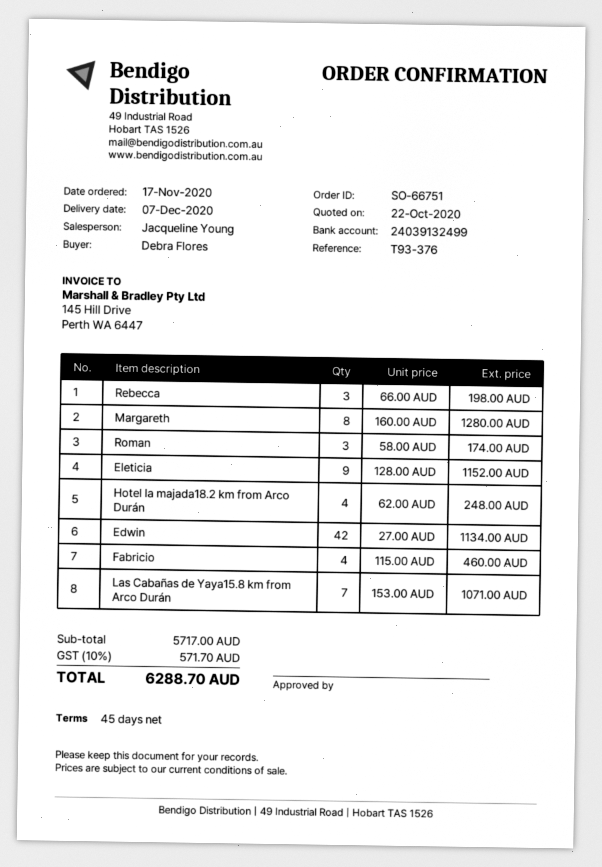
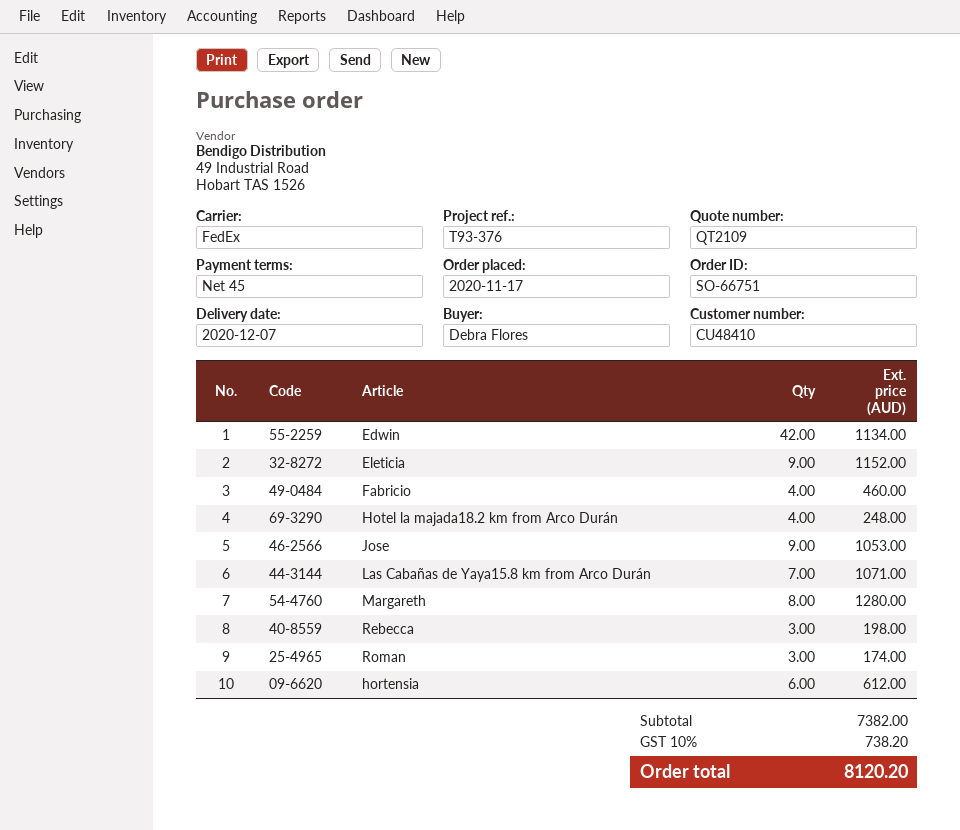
Jose: none -> 9 for 1053.00
hortensia: none -> 6 for 612.00
subtotal: 5717.00 -> 7382.00
tax: 10% = 571.70 -> 10% = 738.20
total: 6288.70 -> 8120.20

